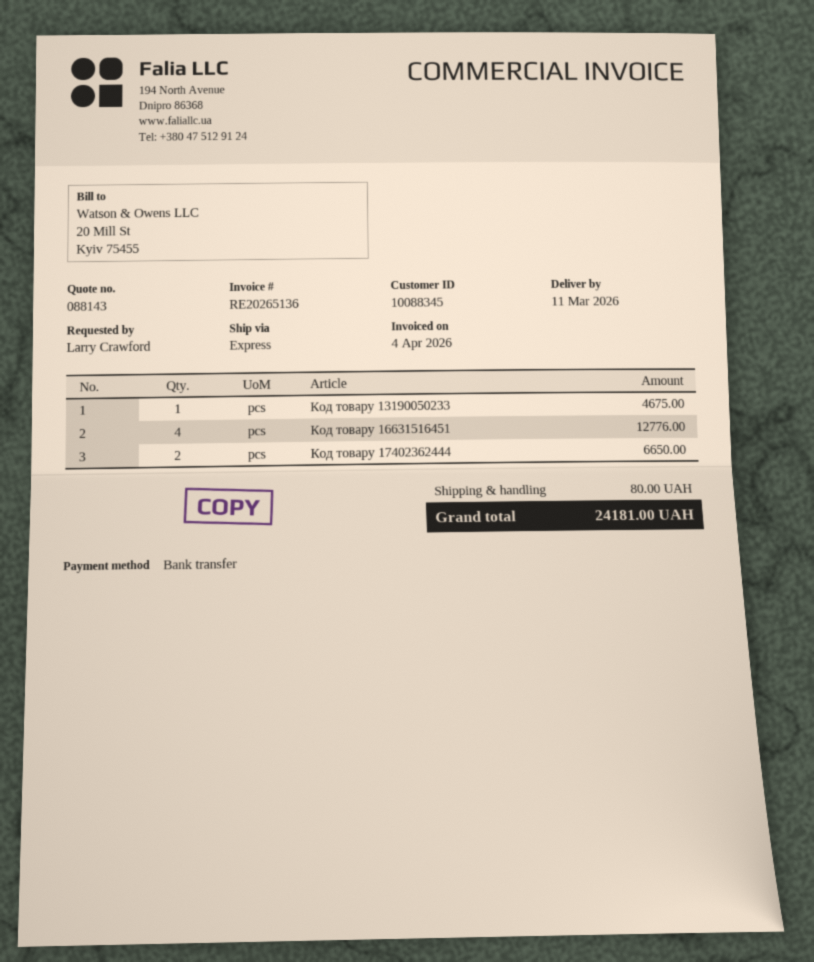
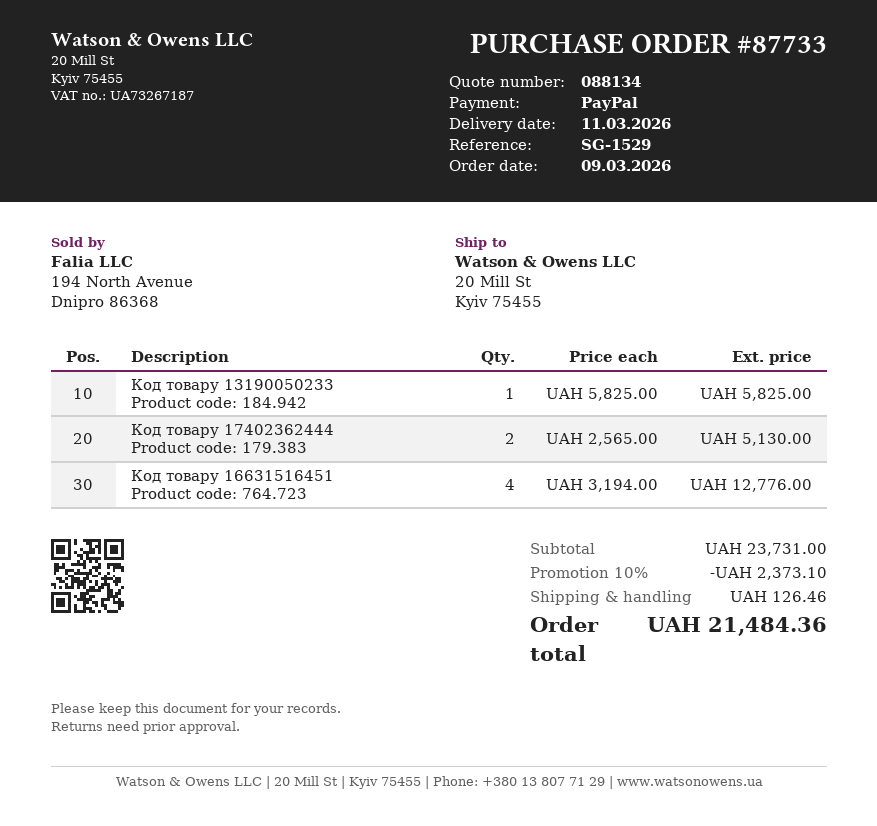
quote number: 088143 -> 088134
payment method: bank transfer -> PayPal
Код товару 13190050233: 1 for 4675.00 -> 1 for 5825.00
Код товару 17402362444: 2 for 6650.00 -> 2 for 5130.00
discount: none -> 10% = 2373.10
shipping: 80.00 -> 126.46
total: 24181.00 -> 21484.36

